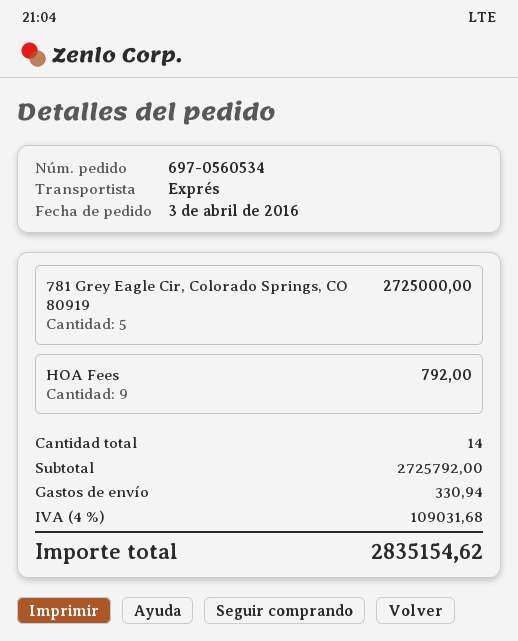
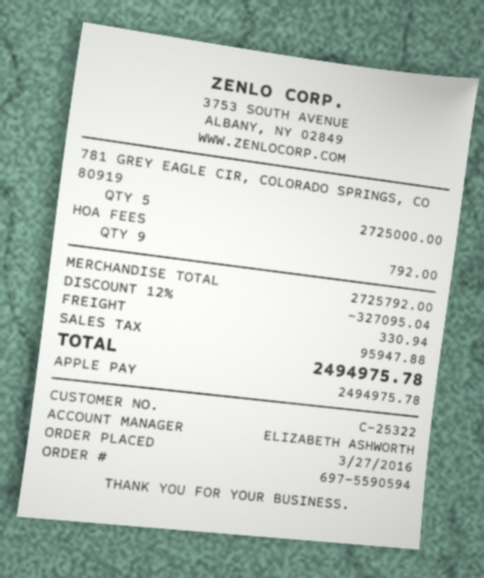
order number: 697-0560534 -> 697-5590594
order date: 2016-04-03 -> 2016-03-27
discount: none -> 12% = 327095.04
tax: 109031.68 -> 95947.88
total: 2835154.62 -> 2494975.78

